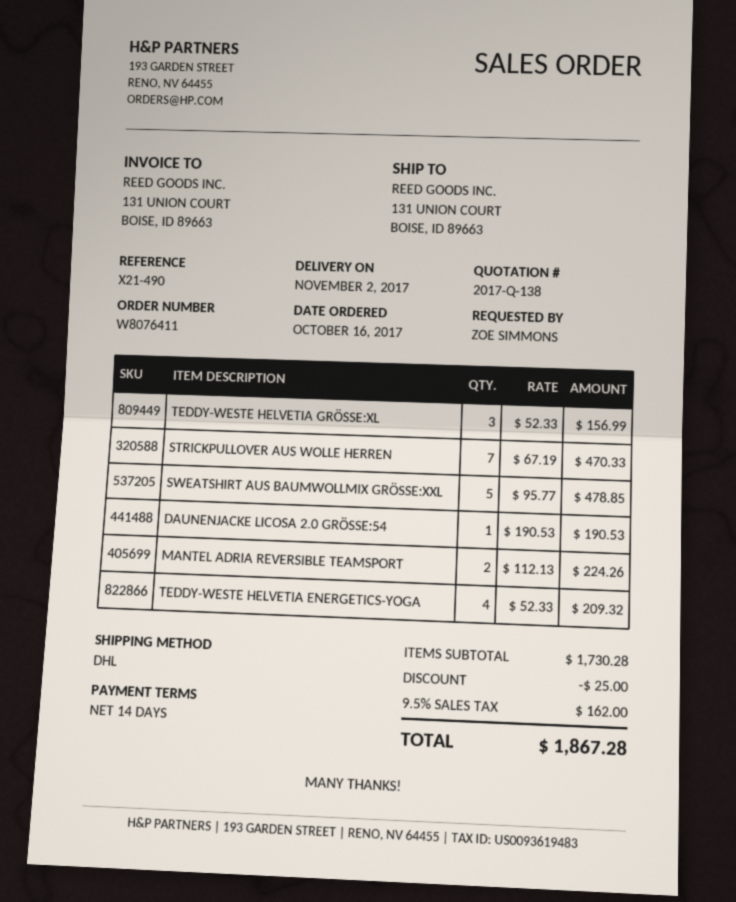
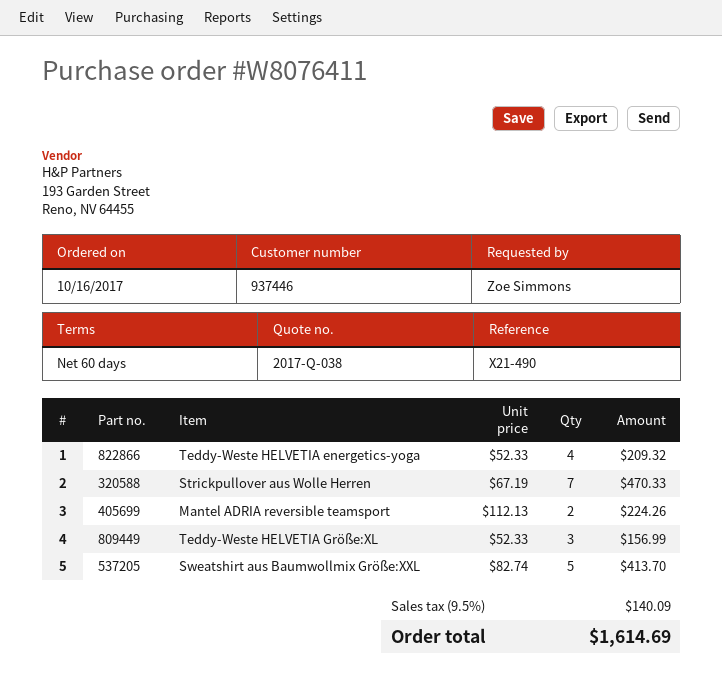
quote number: 2017-Q-138 -> 2017-Q-038
payment terms: 14 days -> 60 days
SWEATSHIRT AUS BAUMWOLLMIX GRÖSSE:XXL: 5 x 95.77 = 478.85 -> 5 x 82.74 = 413.70
DAUNENJACKE LICOSA 2.0 GRÖSSE:54: 1 x 190.53 = 190.53 -> none
discount: 25.00 -> none
tax: 9.5% = 162.00 -> 9.5% = 140.09
total: 1867.28 -> 1614.69

